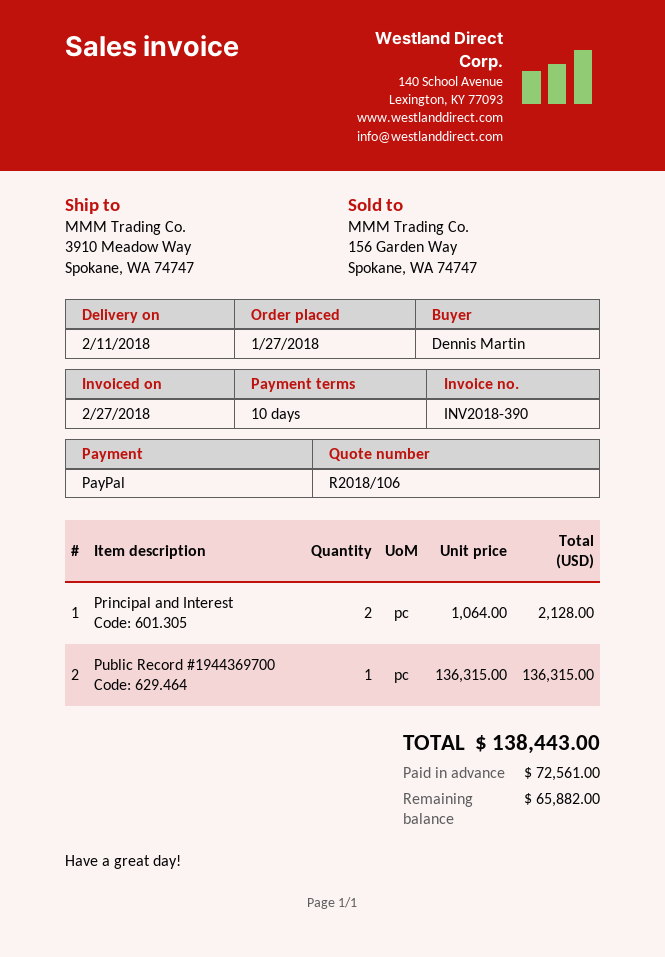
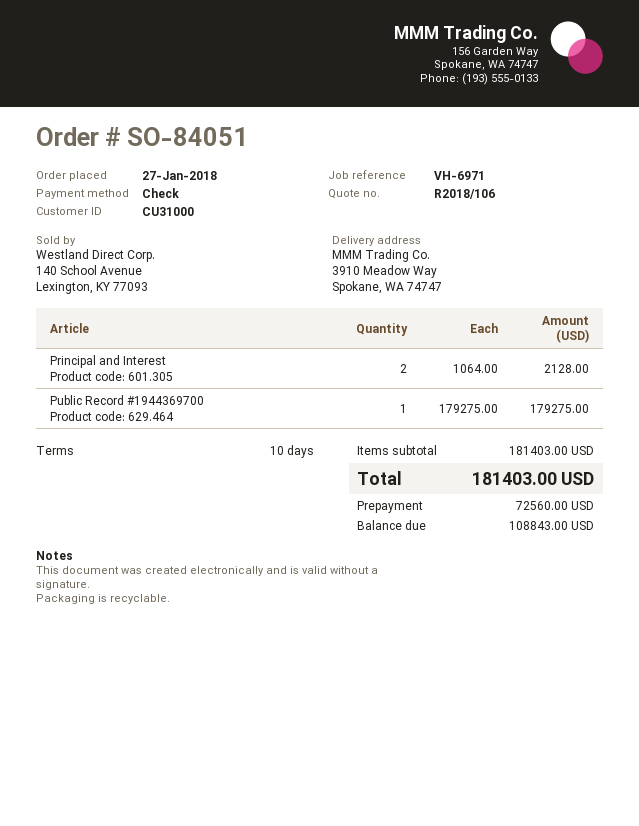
payment method: PayPal -> cheque
Public Record #1944369700: 1 x 136315.00 = 136315.00 -> 1 x 179275.00 = 179275.00
total: 138443.00 -> 181403.00
deposit: 72561.00 -> 72560.00
balance: 65882.00 -> 108843.00

